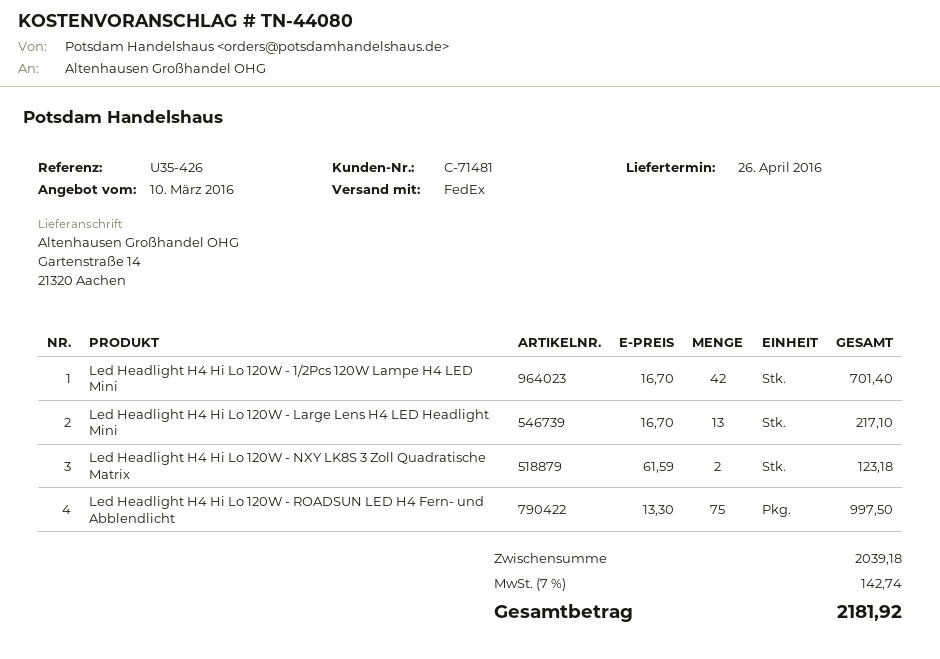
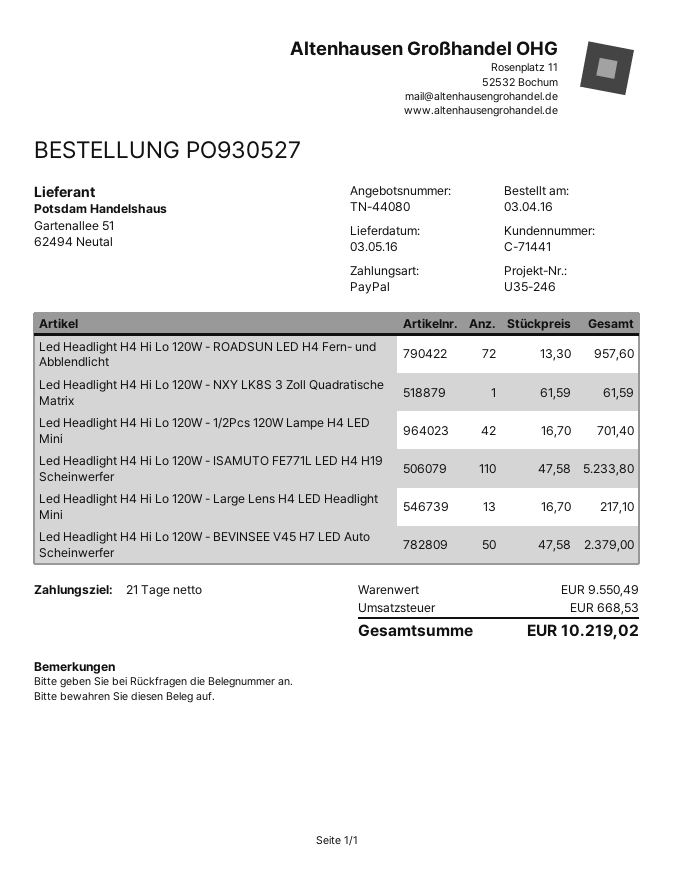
delivery date: 2016-04-26 -> 2016-05-03
customer number: C-71481 -> C-71441
reference: U35-426 -> U35-246
Led Headlight H4 Hi Lo 120W - NXY LK8S 3 Zoll Quadratische Matrix: 2 x 61.59 = 123.18 -> 1 x 61.59 = 61.59
Led Headlight H4 Hi Lo 120W - ROADSUN LED H4 Fern- und Abblendlicht: 75 x 13.30 = 997.50 -> 72 x 13.30 = 957.60
Led Headlight H4 Hi Lo 120W - ISAMUTO FE771L LED H4 H19 Scheinwerfer: none -> 110 x 47.58 = 5233.80
Led Headlight H4 Hi Lo 120W - BEVINSEE V45 H7 LED Auto Scheinwerfer: none -> 50 x 47.58 = 2379.00
subtotal: 2039.18 -> 9550.49
tax: 142.74 -> 668.53
total: 2181.92 -> 10219.02

